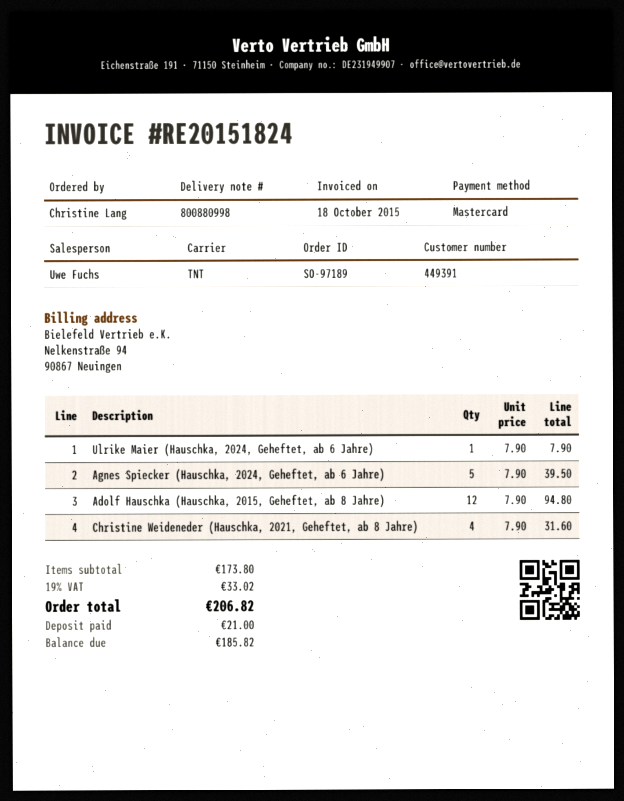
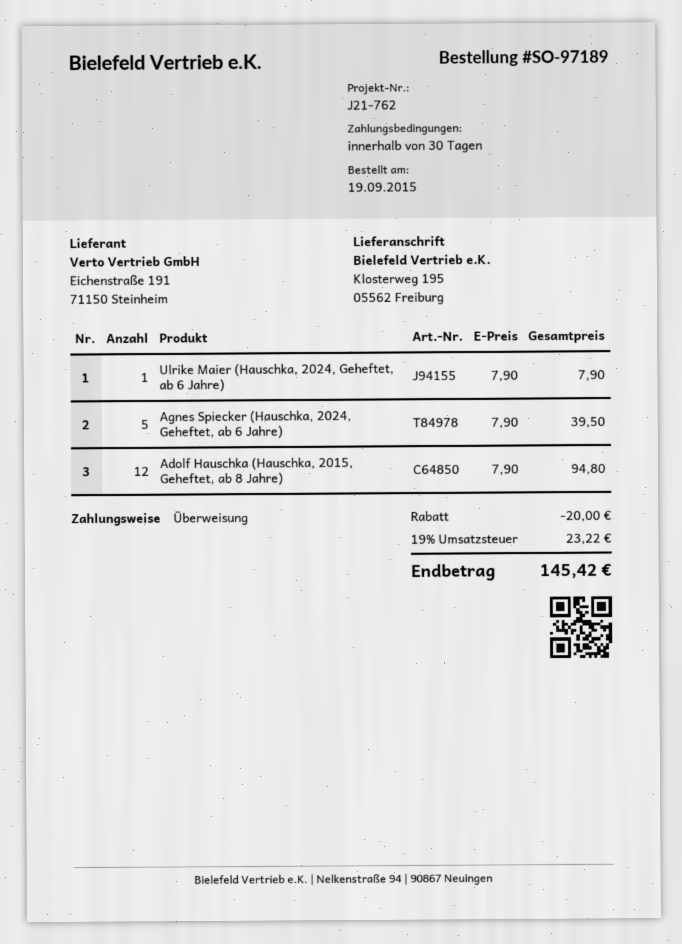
payment method: Mastercard -> bank transfer
Christine Weideneder (Hauschka, 2021, Geheftet, ab 8 Jahre): 4 x 7.90 = 31.60 -> none
discount: none -> 20.00
tax: 19% = 33.02 -> 19% = 23.22
total: 206.82 -> 145.42

